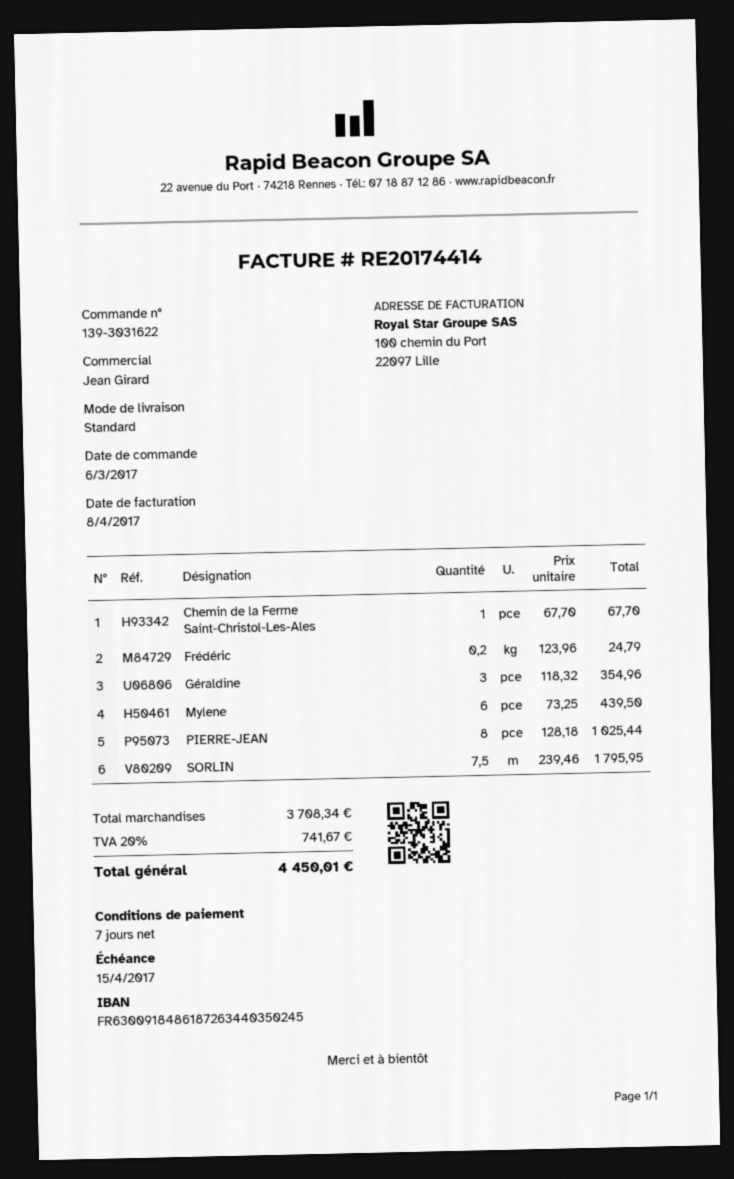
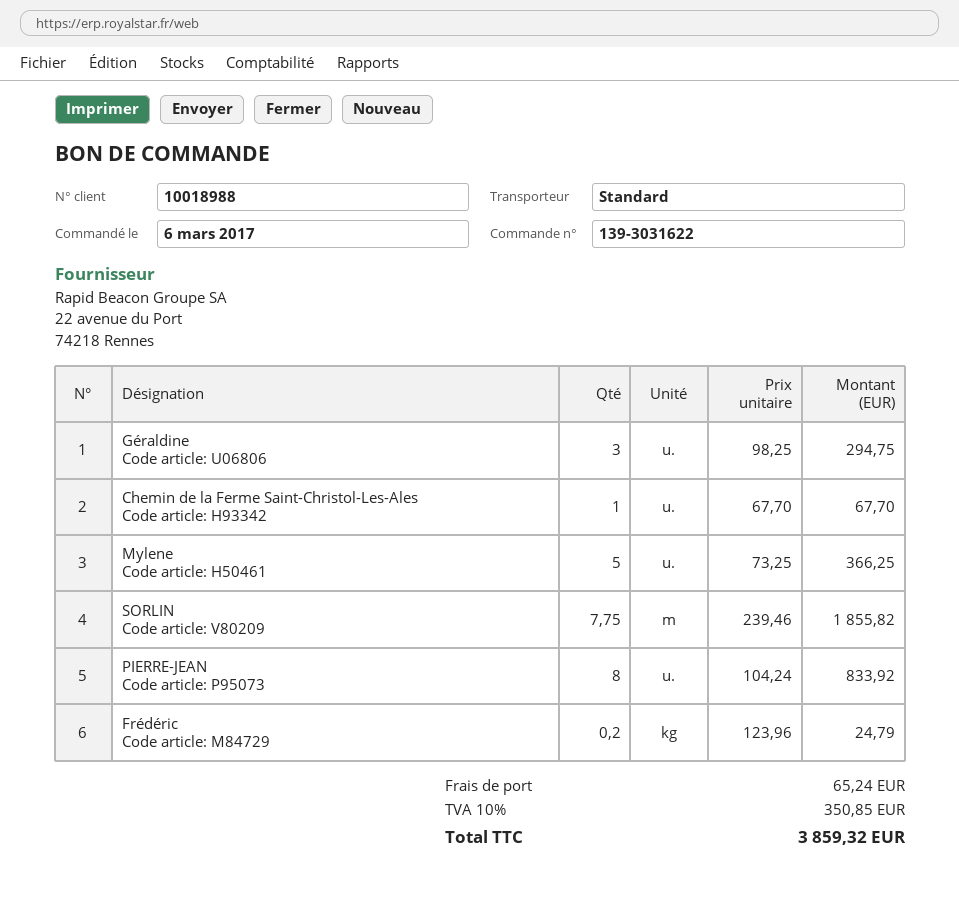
Géraldine: 3 x 118.32 = 354.96 -> 3 x 98.25 = 294.75
Mylene: 6 x 73.25 = 439.50 -> 5 x 73.25 = 366.25
PIERRE-JEAN: 8 x 128.18 = 1025.44 -> 8 x 104.24 = 833.92
SORLIN: 7.5 x 239.46 = 1795.95 -> 7.75 x 239.46 = 1855.82
shipping: none -> 65.24
tax: 20% = 741.67 -> 10% = 350.85
total: 4450.01 -> 3859.32

